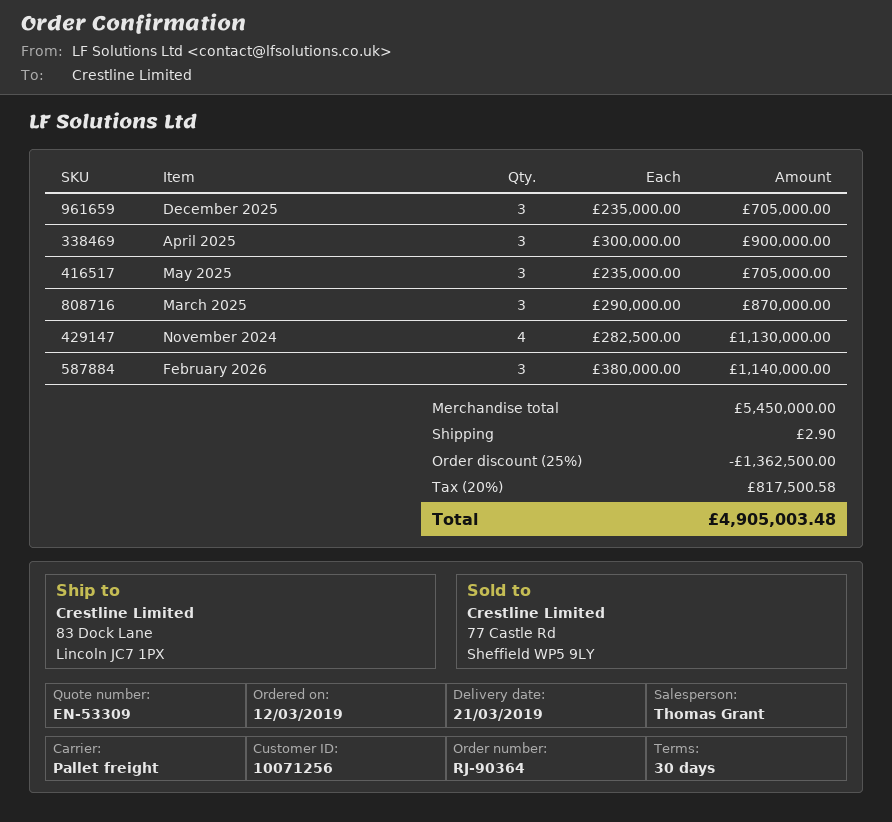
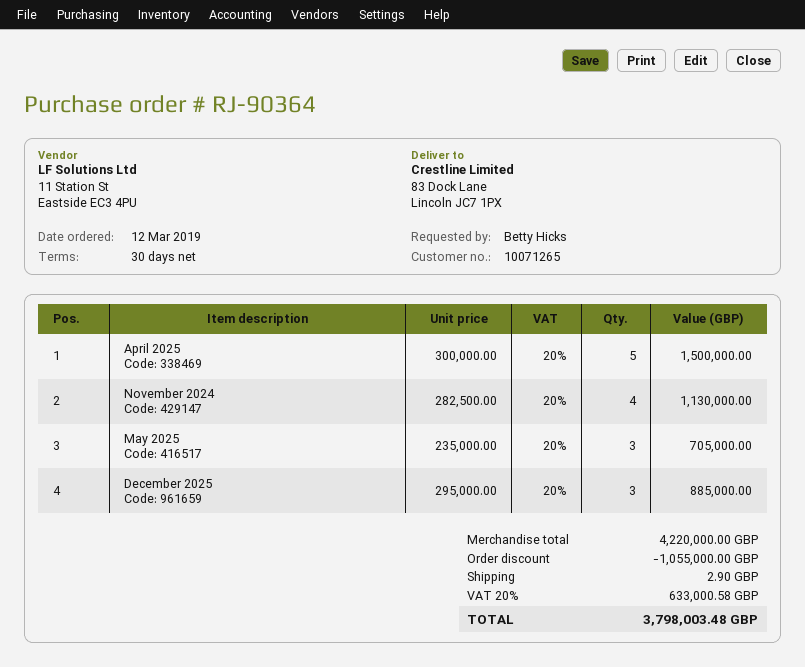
customer number: 10071256 -> 10071265
December 2025: 3 x 235000.00 = 705000.00 -> 3 x 295000.00 = 885000.00
April 2025: 3 x 300000.00 = 900000.00 -> 5 x 300000.00 = 1500000.00
March 2025: 3 x 290000.00 = 870000.00 -> none
February 2026: 3 x 380000.00 = 1140000.00 -> none
subtotal: 5450000.00 -> 4220000.00
discount: 1362500.00 -> 1055000.00
tax: 20% = 817500.58 -> 20% = 633000.58
total: 4905003.48 -> 3798003.48

